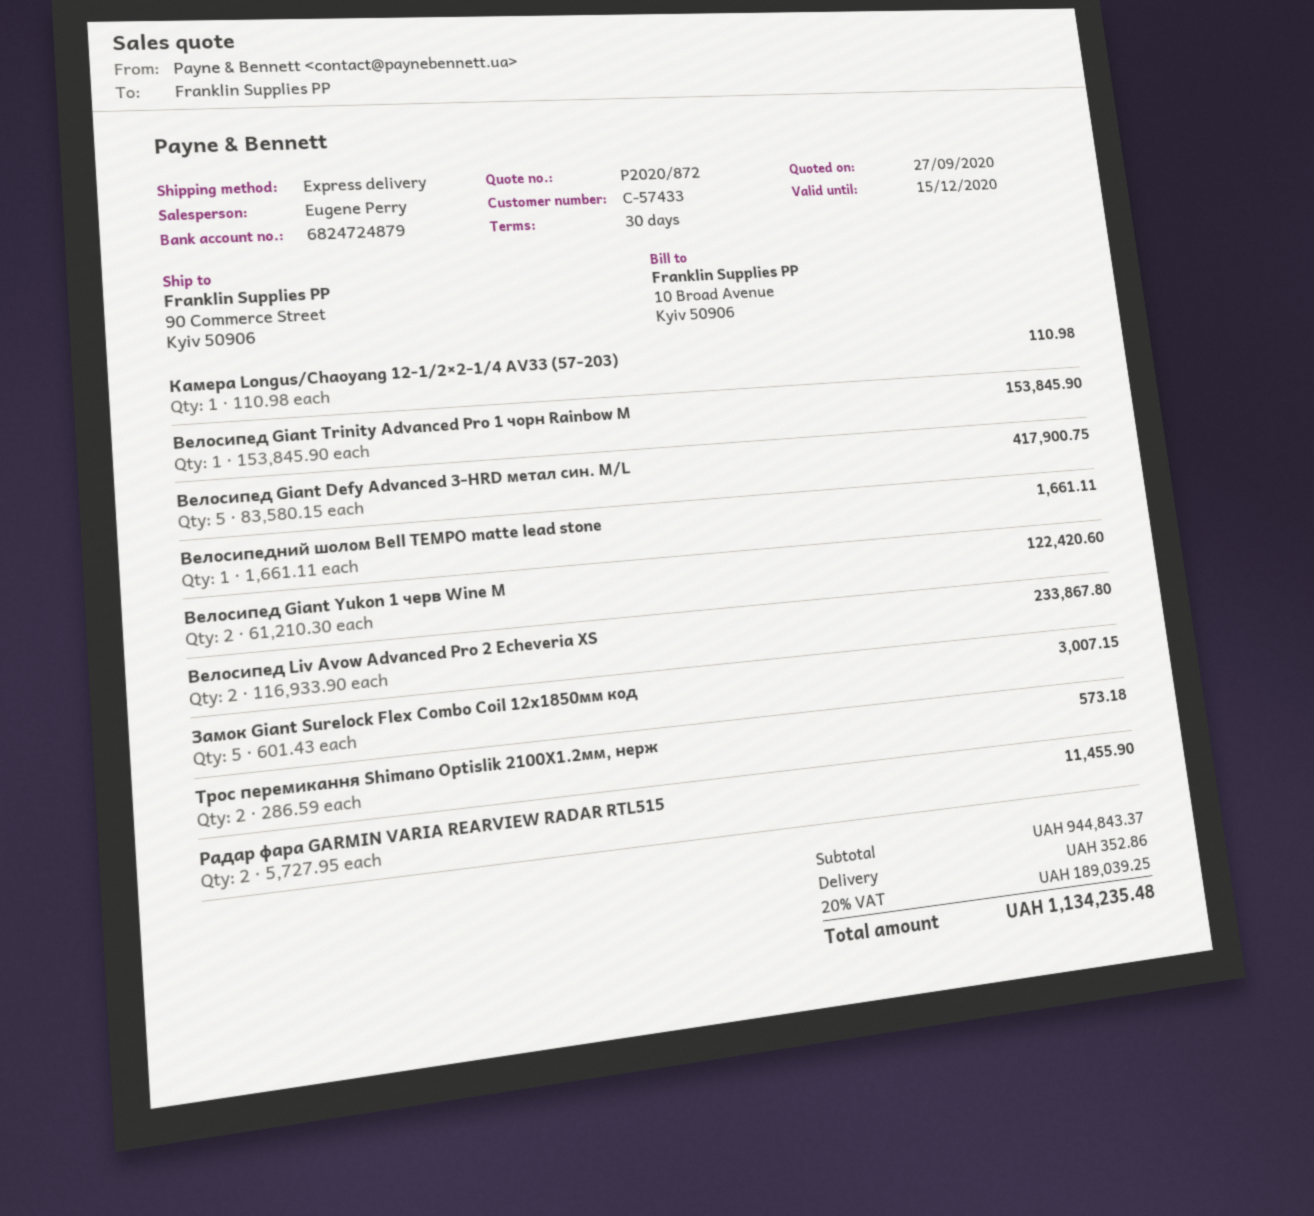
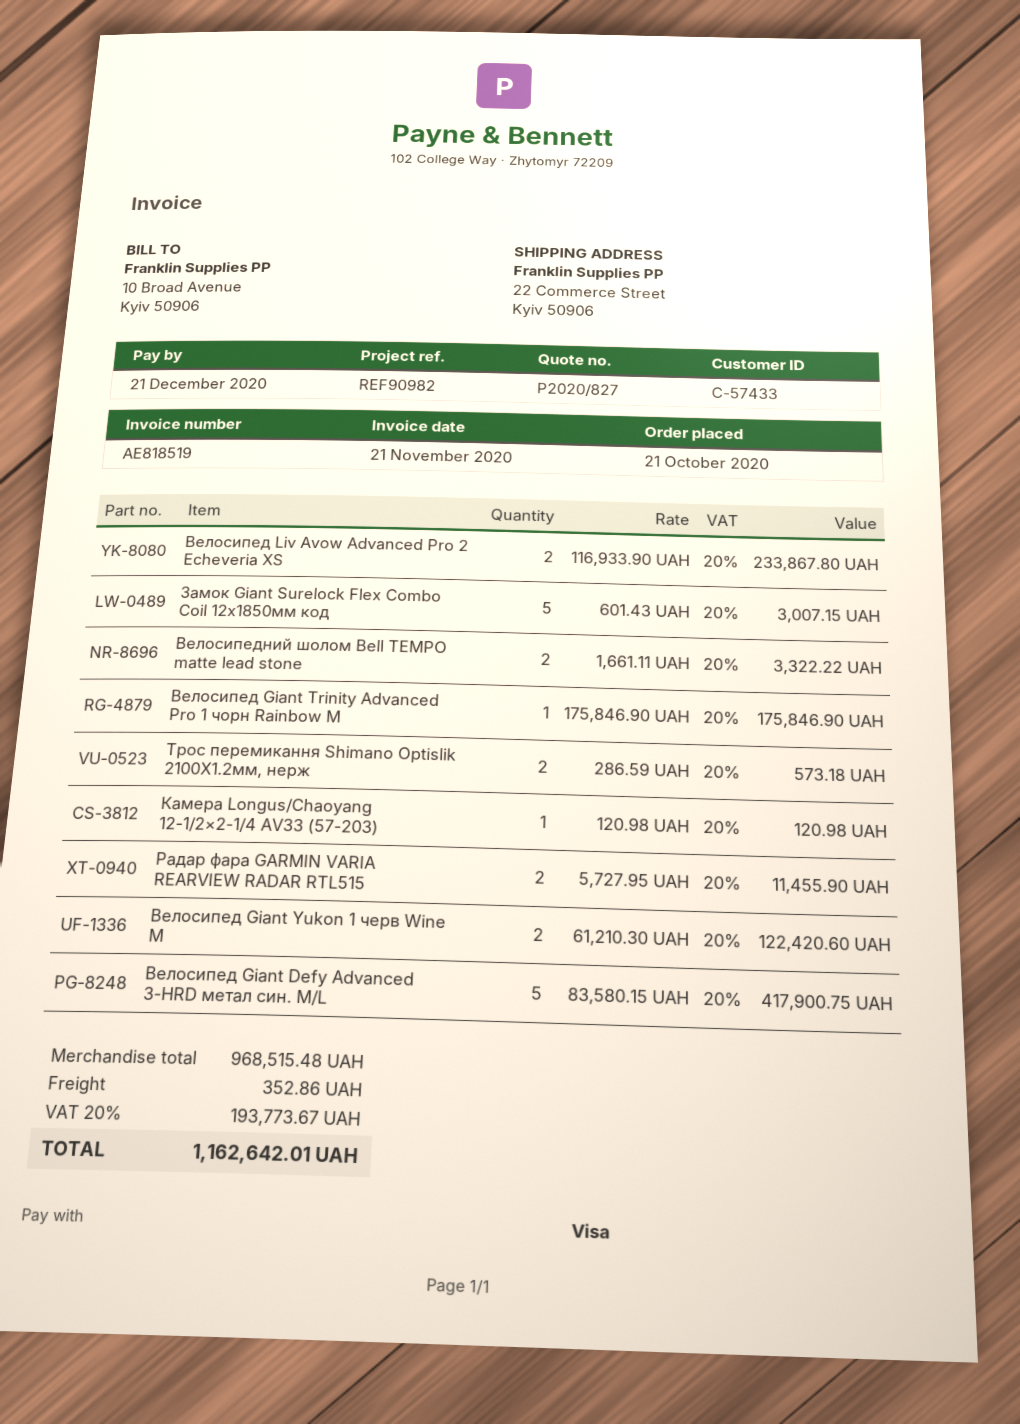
quote number: P2020/872 -> P2020/827
ship to: 90 Commerce Street, Kyiv 50906 -> 22 Commerce Street, Kyiv 50906
Камера Longus/Chaoyang 12-1/2×2-1/4 AV33 (57-203): 1 x 110.98 = 110.98 -> 1 x 120.98 = 120.98
Велосипед Giant Trinity Advanced Pro 1 чорн Rainbow M: 1 x 153845.90 = 153845.90 -> 1 x 175846.90 = 175846.90
Велосипедний шолом Bell TEMPO matte lead stone: 1 x 1661.11 = 1661.11 -> 2 x 1661.11 = 3322.22
subtotal: 944843.37 -> 968515.48
tax: 20% = 189039.25 -> 20% = 193773.67
total: 1134235.48 -> 1162642.01

